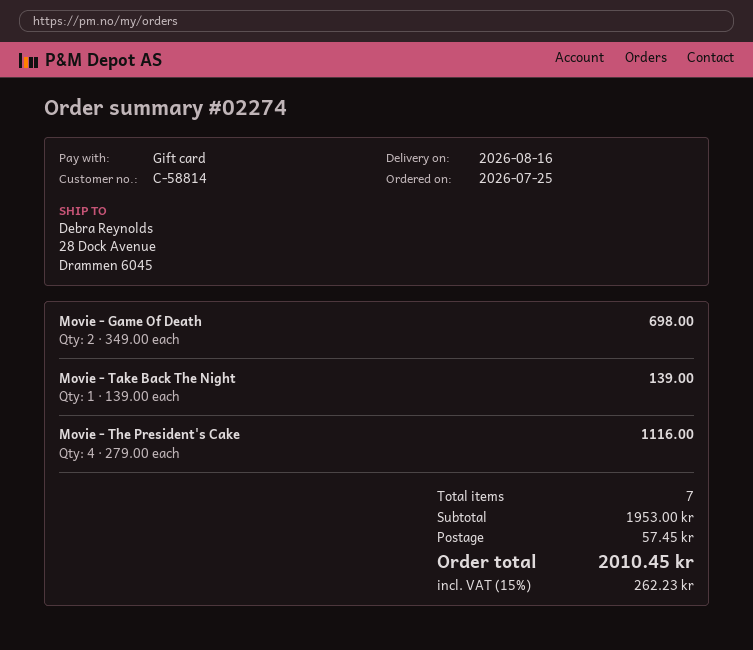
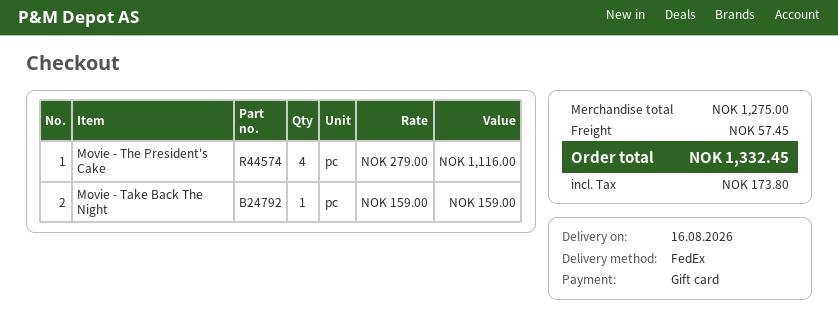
Movie - Game Of Death: 2 x 349.00 = 698.00 -> none
Movie - Take Back The Night: 1 x 139.00 = 139.00 -> 1 x 159.00 = 159.00
subtotal: 1953.00 -> 1275.00
tax: 262.23 -> 173.80
total: 2010.45 -> 1332.45

